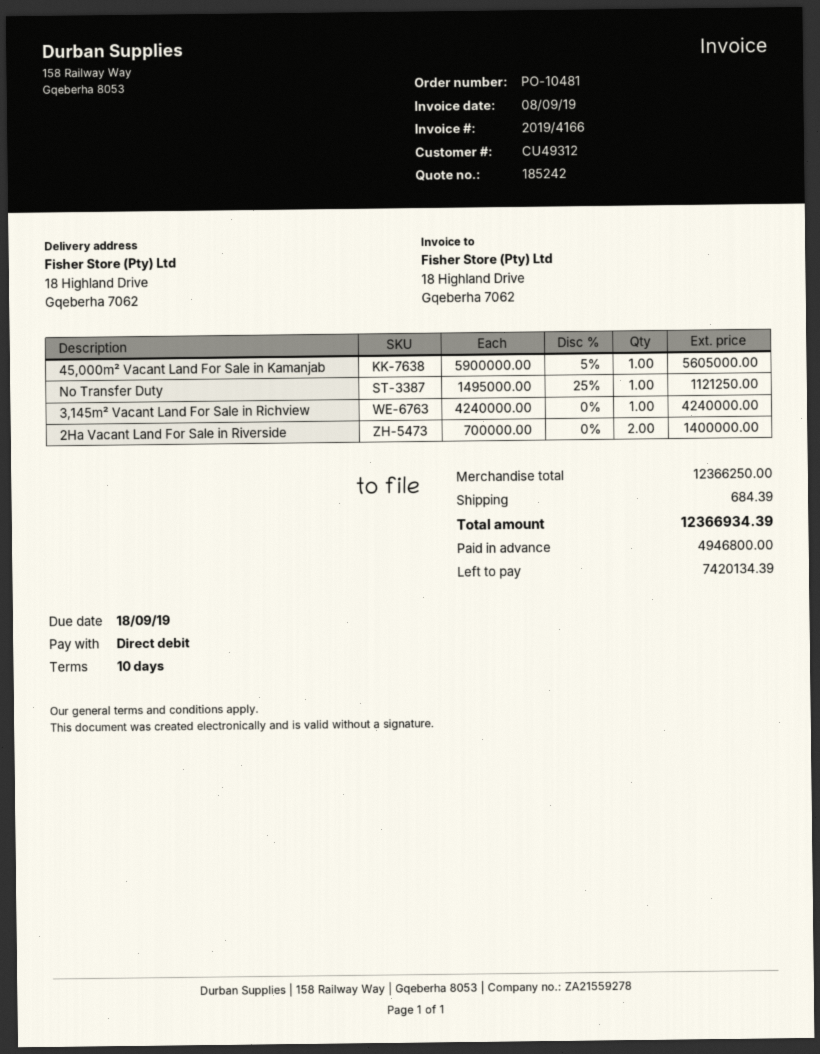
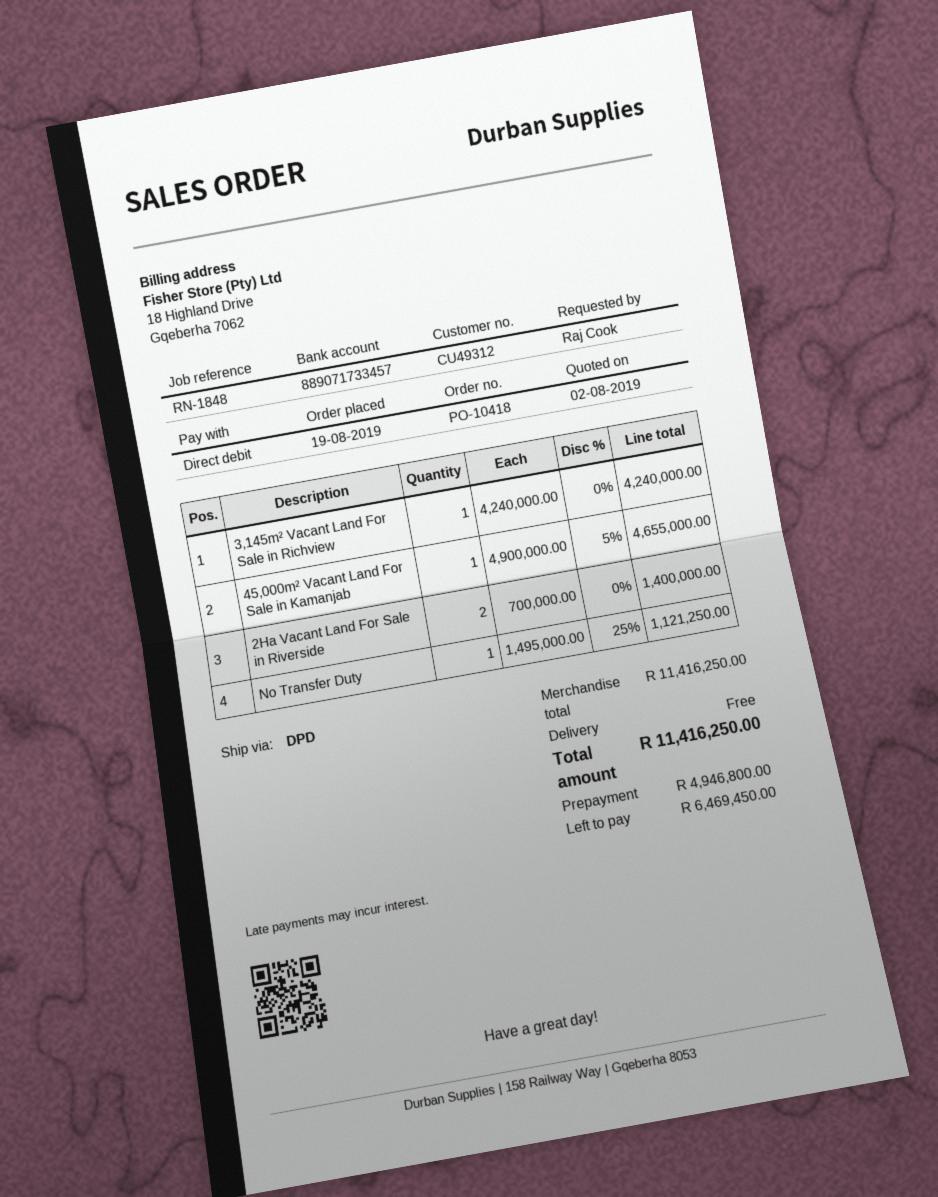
order number: PO-10481 -> PO-10418
45,000m² Vacant Land For Sale in Kamanjab: 1 x 5900000.00 - 5% = 5605000.00 -> 1 x 4900000.00 - 5% = 4655000.00
subtotal: 12366250.00 -> 11416250.00
shipping: 684.39 -> 0.00
total: 12366934.39 -> 11416250.00
balance: 7420134.39 -> 6469450.00

